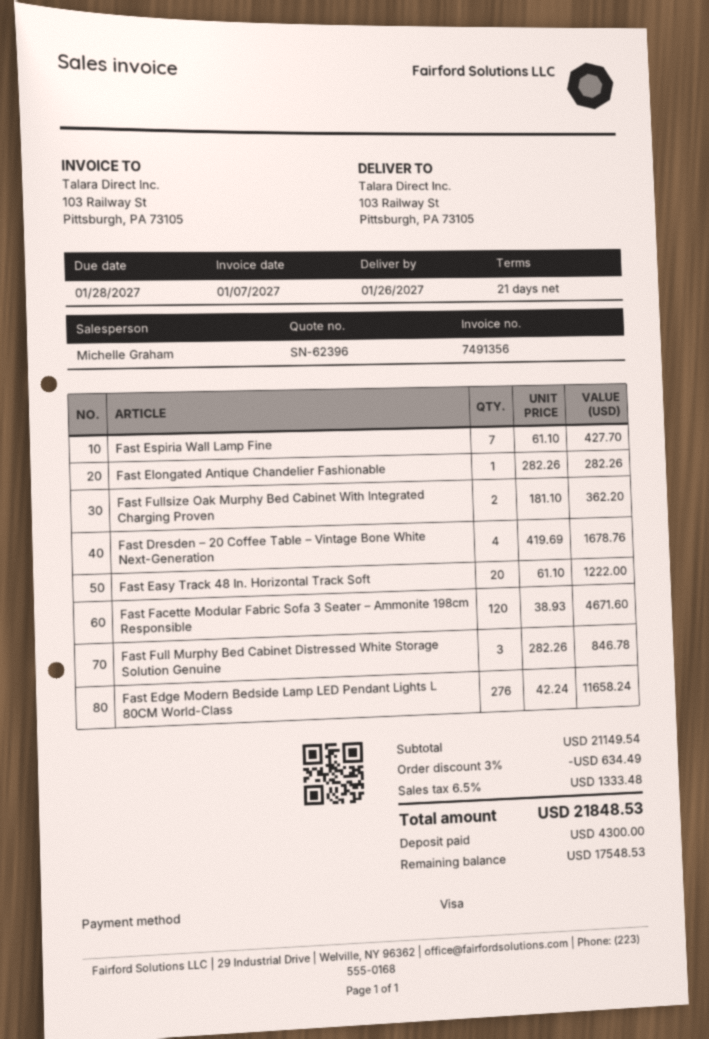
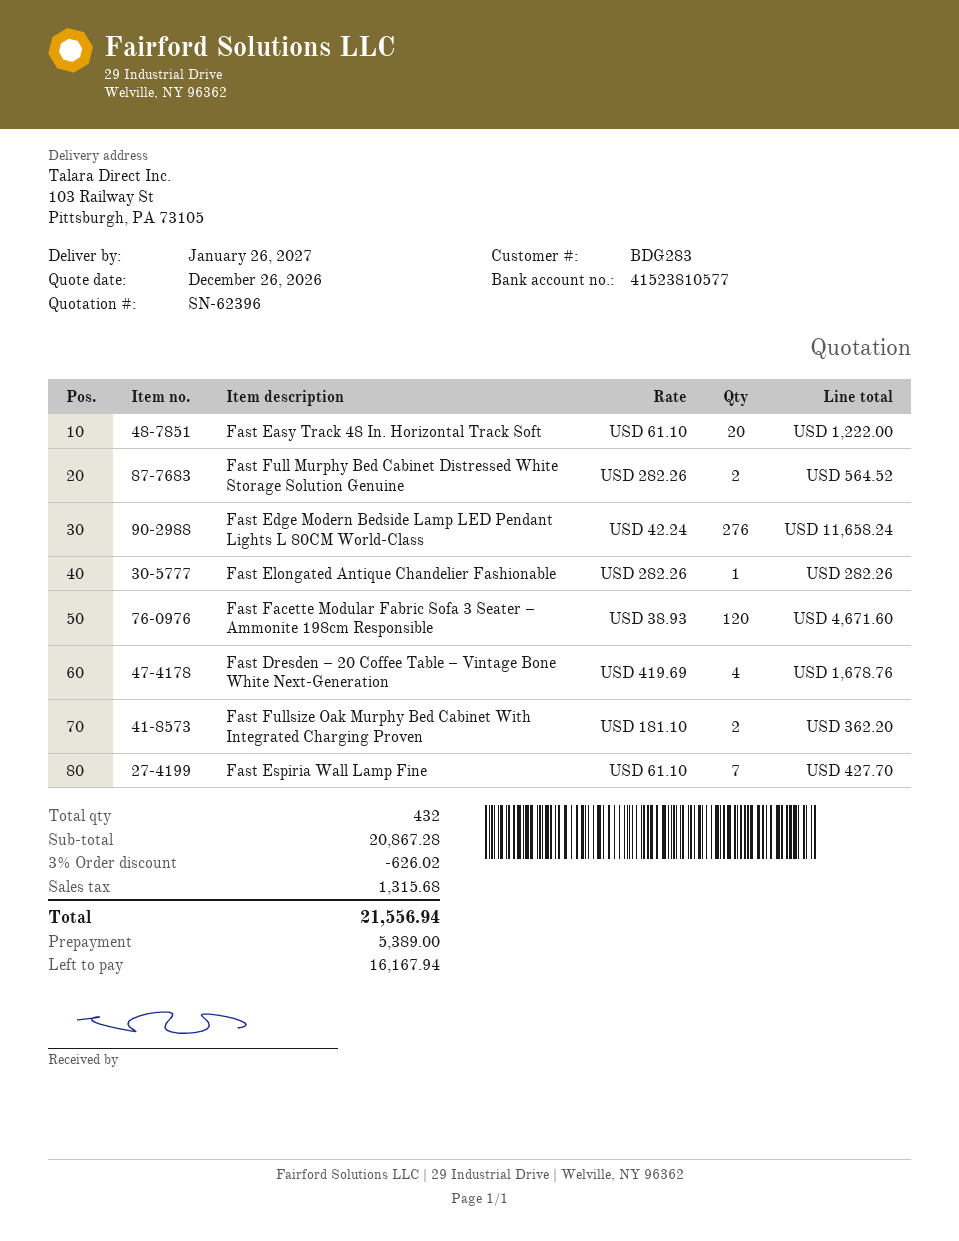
Fast Full Murphy Bed Cabinet Distressed White Storage Solution Genuine: 3 x 282.26 = 846.78 -> 2 x 282.26 = 564.52
subtotal: 21149.54 -> 20867.28
discount: 3% = 634.49 -> 3% = 626.02
tax: 1333.48 -> 1315.68
total: 21848.53 -> 21556.94
deposit: 4300.00 -> 5389.00
balance: 17548.53 -> 16167.94

